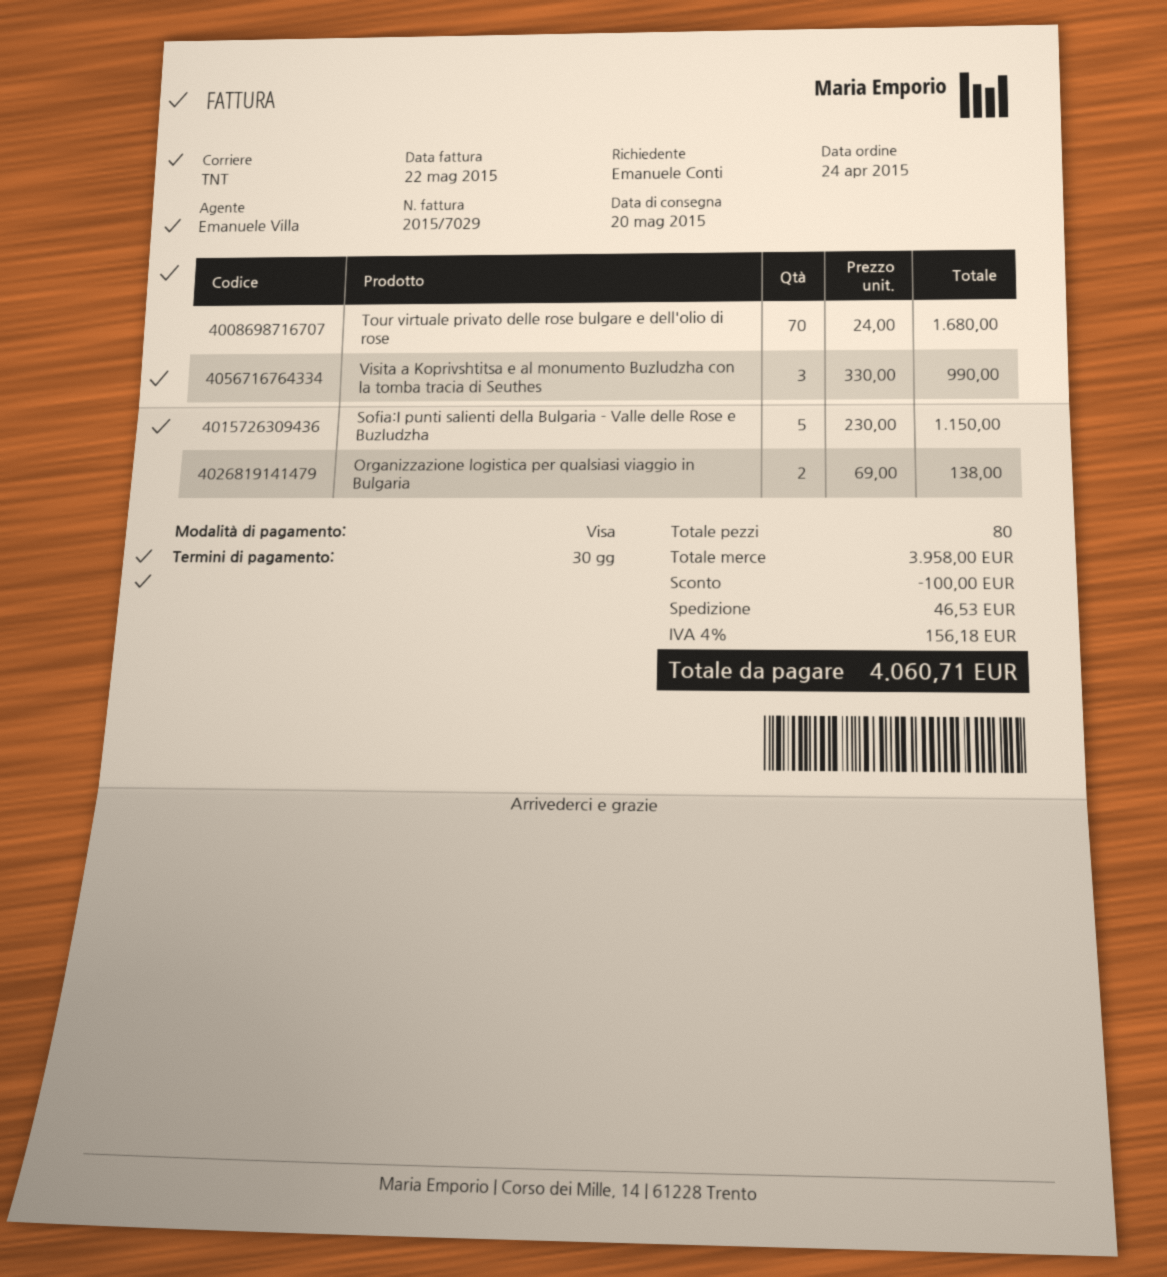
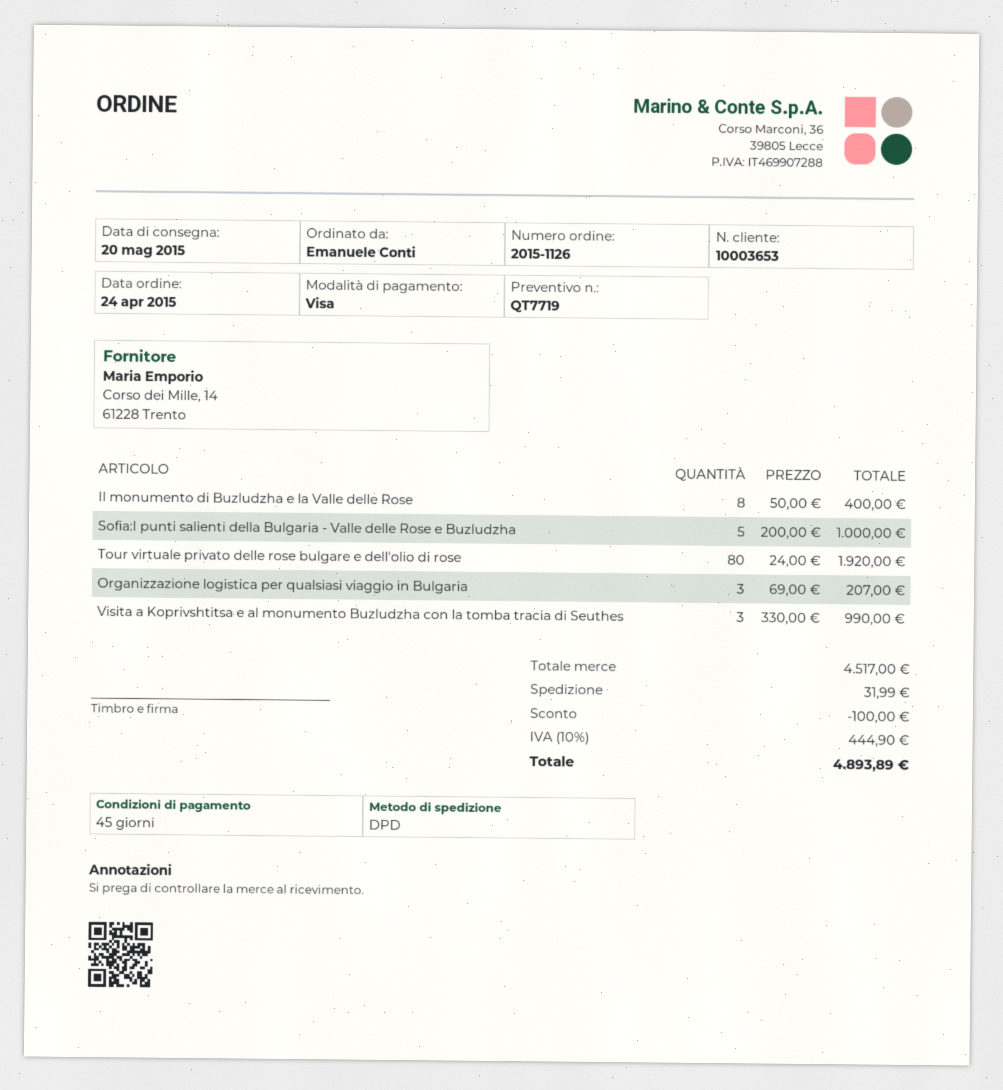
payment terms: 30 days -> 45 days
shipping method: TNT -> DPD
Tour virtuale privato delle rose bulgare e dell'olio di rose: 70 x 24.00 = 1680.00 -> 80 x 24.00 = 1920.00
Sofia:I punti salienti della Bulgaria - Valle delle Rose e Buzludzha: 5 x 230.00 = 1150.00 -> 5 x 200.00 = 1000.00
Organizzazione logistica per qualsiasi viaggio in Bulgaria: 2 x 69.00 = 138.00 -> 3 x 69.00 = 207.00
Il monumento di Buzludzha e la Valle delle Rose: none -> 8 x 50.00 = 400.00
subtotal: 3958.00 -> 4517.00
shipping: 46.53 -> 31.99
tax: 4% = 156.18 -> 10% = 444.90
total: 4060.71 -> 4893.89

